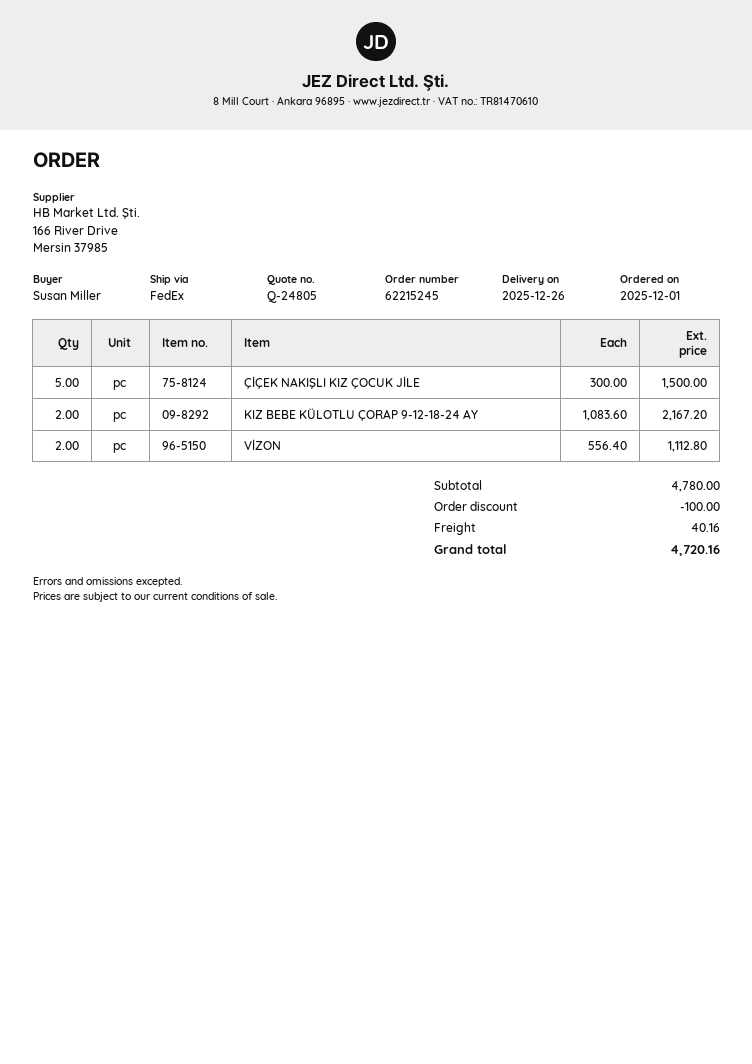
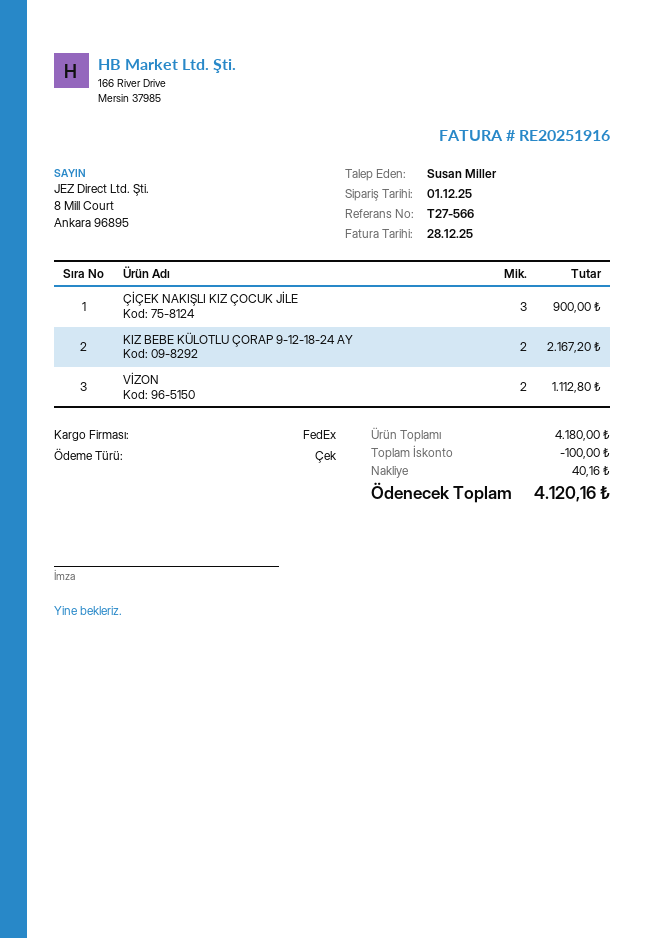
ÇİÇEK NAKIŞLI KIZ ÇOCUK JİLE: 5 for 1500.00 -> 3 for 900.00
subtotal: 4780.00 -> 4180.00
total: 4720.16 -> 4120.16

